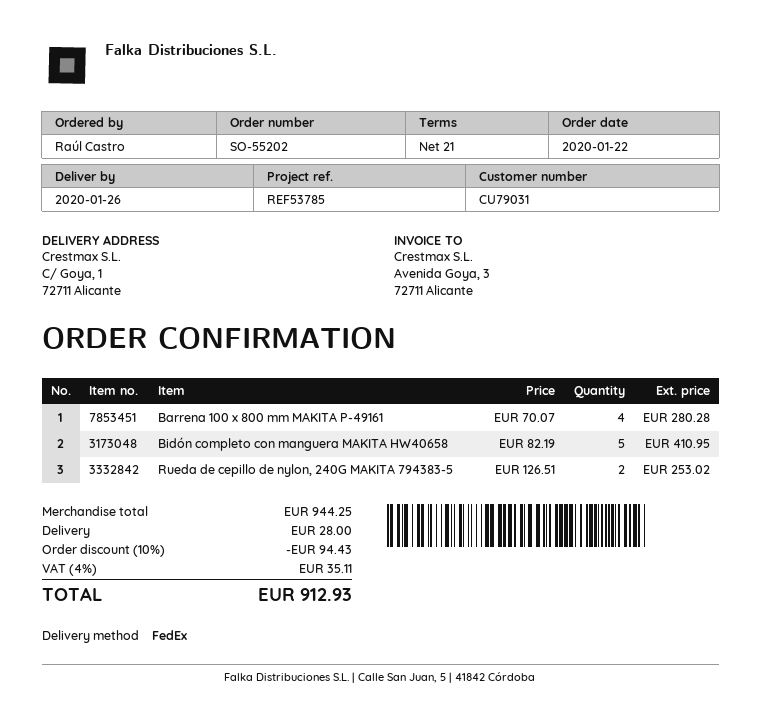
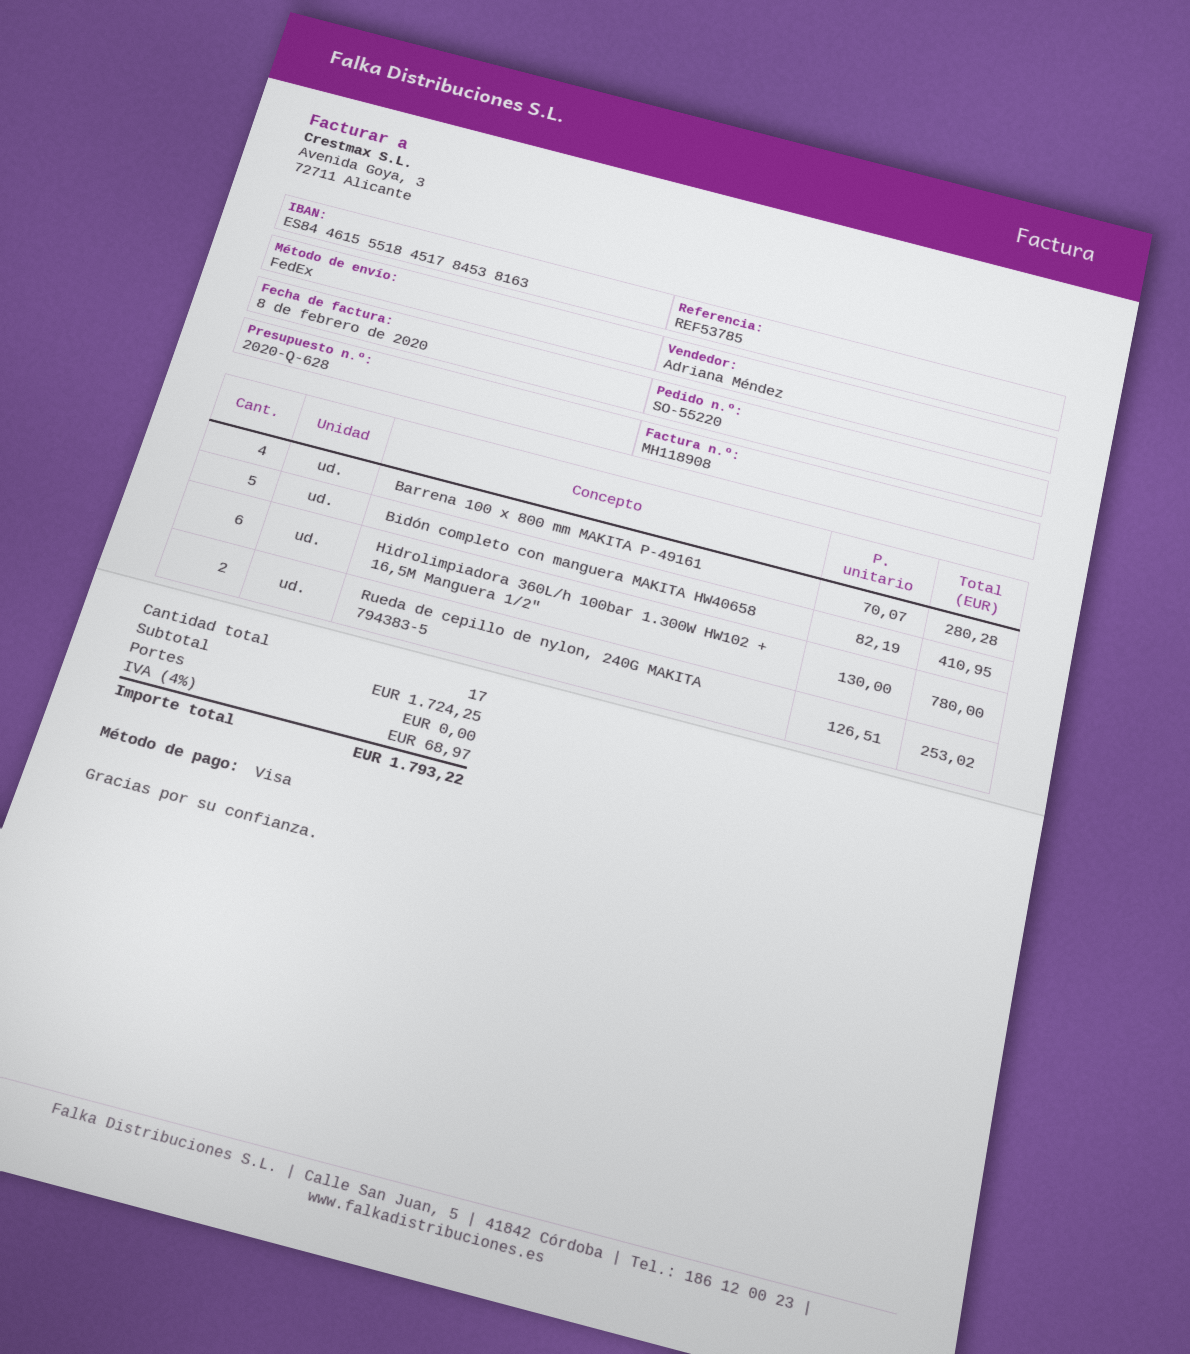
order number: SO-55202 -> SO-55220
Hidrolimpiadora 360L/h 100bar 1.300W HW102 + 16,5M Manguera 1/2": none -> 6 x 130.00 = 780.00
subtotal: 944.25 -> 1724.25
discount: 10% = 94.43 -> none
shipping: 28.00 -> 0.00
tax: 4% = 35.11 -> 4% = 68.97
total: 912.93 -> 1793.22

